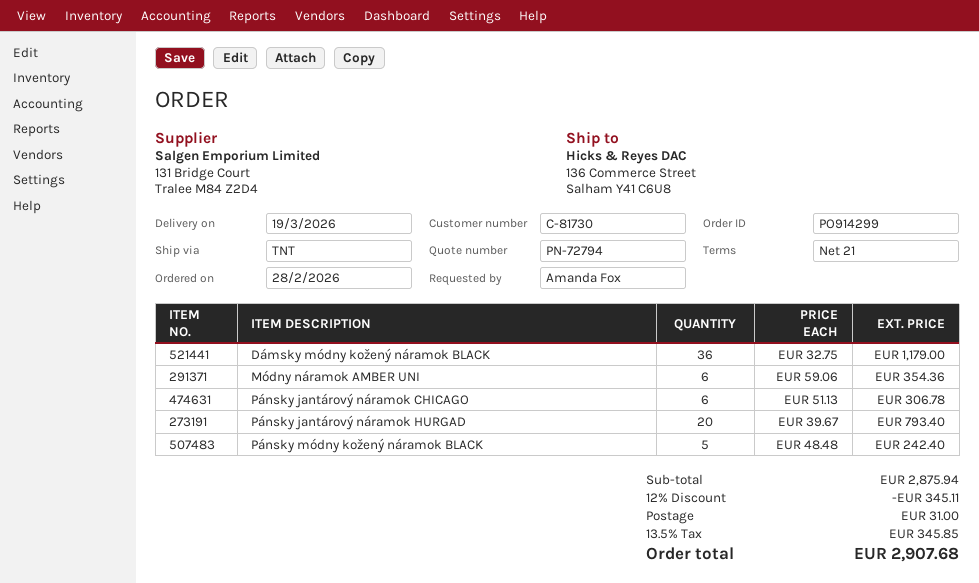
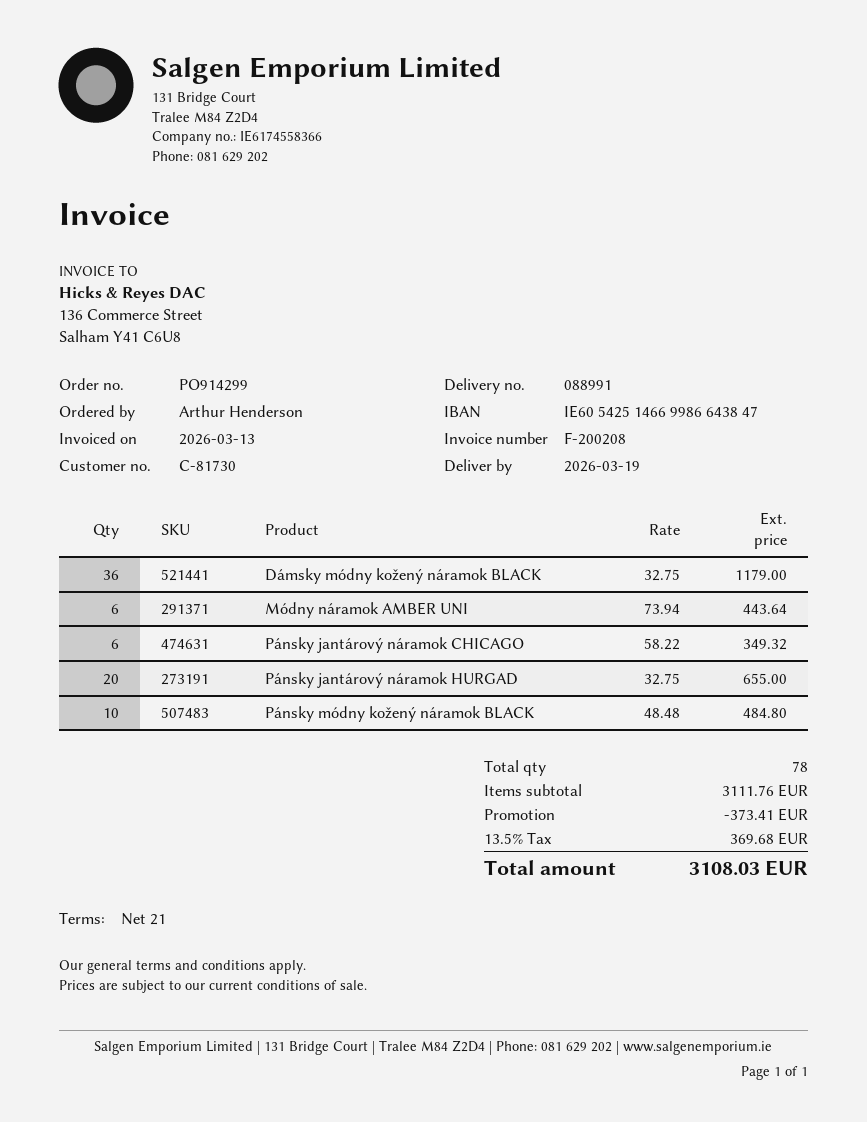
ordered by: Amanda Fox -> Arthur Henderson
Módny náramok AMBER UNI: 6 x 59.06 = 354.36 -> 6 x 73.94 = 443.64
Pánsky jantárový náramok CHICAGO: 6 x 51.13 = 306.78 -> 6 x 58.22 = 349.32
Pánsky jantárový náramok HURGAD: 20 x 39.67 = 793.40 -> 20 x 32.75 = 655.00
Pánsky módny kožený náramok BLACK: 5 x 48.48 = 242.40 -> 10 x 48.48 = 484.80
subtotal: 2875.94 -> 3111.76
discount: 345.11 -> 373.41
shipping: 31.00 -> none
tax: 13.5% = 345.85 -> 13.5% = 369.68
total: 2907.68 -> 3108.03

